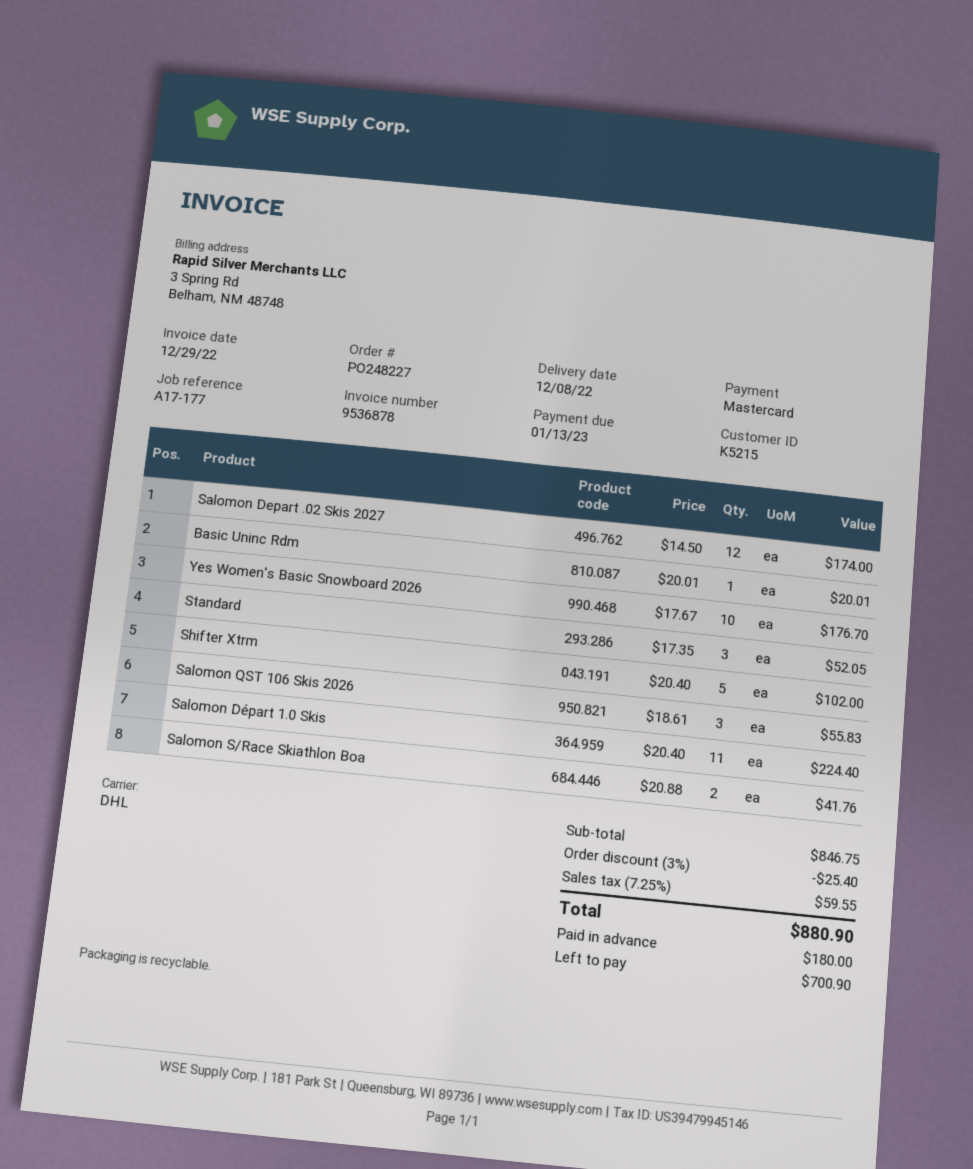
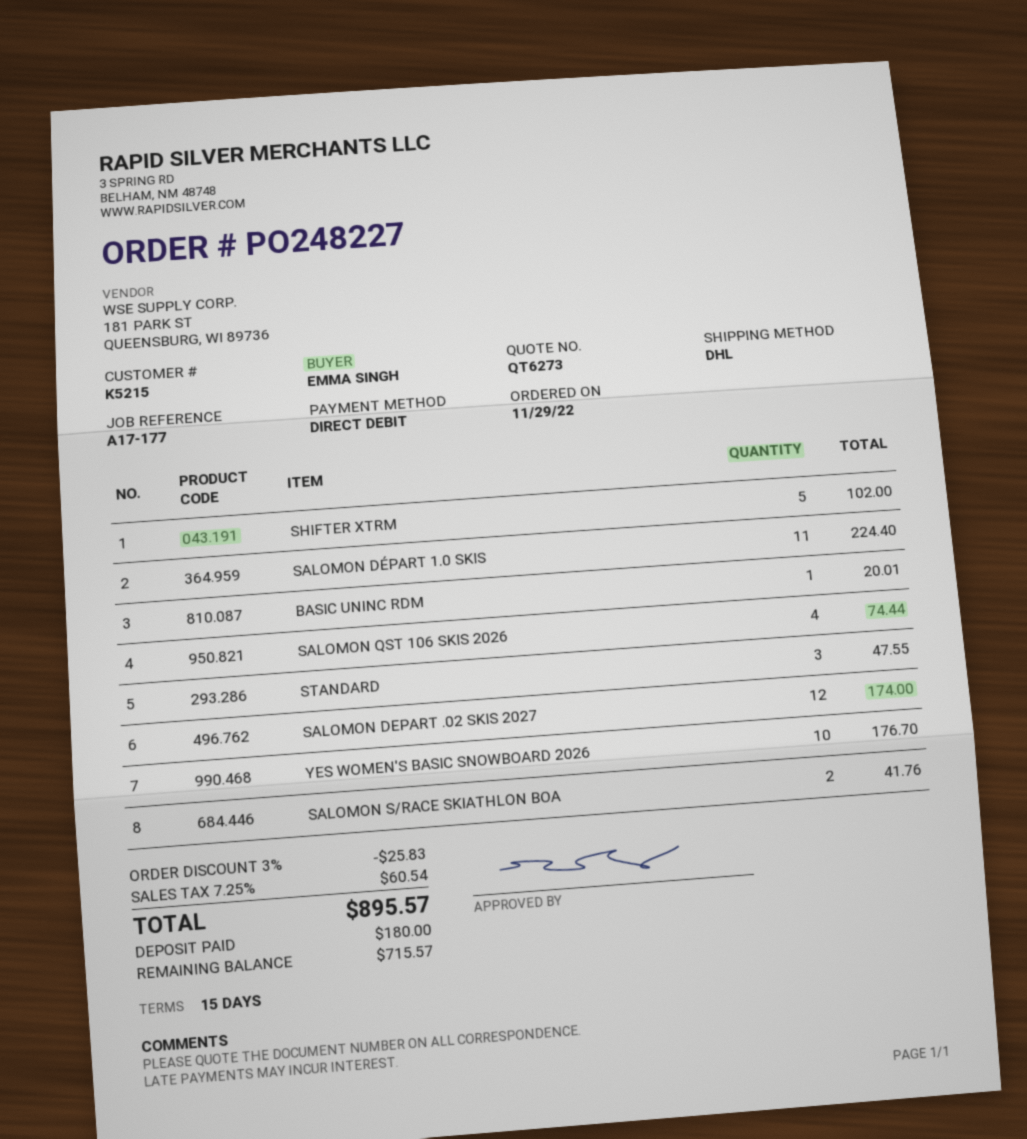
payment method: Mastercard -> direct debit
Standard: 3 for 52.05 -> 3 for 47.55
Salomon QST 106 Skis 2026: 3 for 55.83 -> 4 for 74.44
discount: 3% = 25.40 -> 3% = 25.83
tax: 7.25% = 59.55 -> 7.25% = 60.54
total: 880.90 -> 895.57
balance: 700.90 -> 715.57

